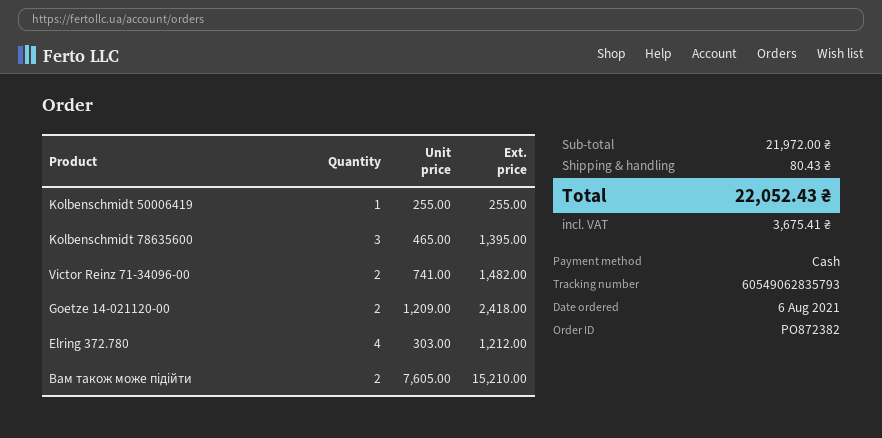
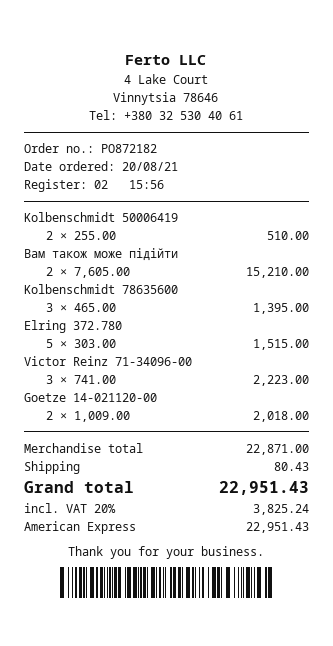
order number: PO872382 -> PO872182
order date: 2021-08-06 -> 2021-08-20
payment method: cash -> American Express
Kolbenschmidt 50006419: 1 x 255.00 = 255.00 -> 2 x 255.00 = 510.00
Victor Reinz 71-34096-00: 2 x 741.00 = 1482.00 -> 3 x 741.00 = 2223.00
Goetze 14-021120-00: 2 x 1209.00 = 2418.00 -> 2 x 1009.00 = 2018.00
Elring 372.780: 4 x 303.00 = 1212.00 -> 5 x 303.00 = 1515.00
subtotal: 21972.00 -> 22871.00
tax: 3675.41 -> 3825.24
total: 22052.43 -> 22951.43

